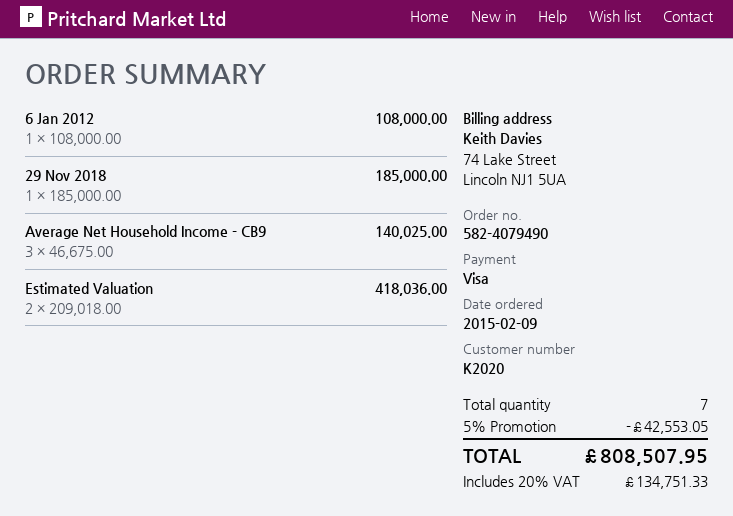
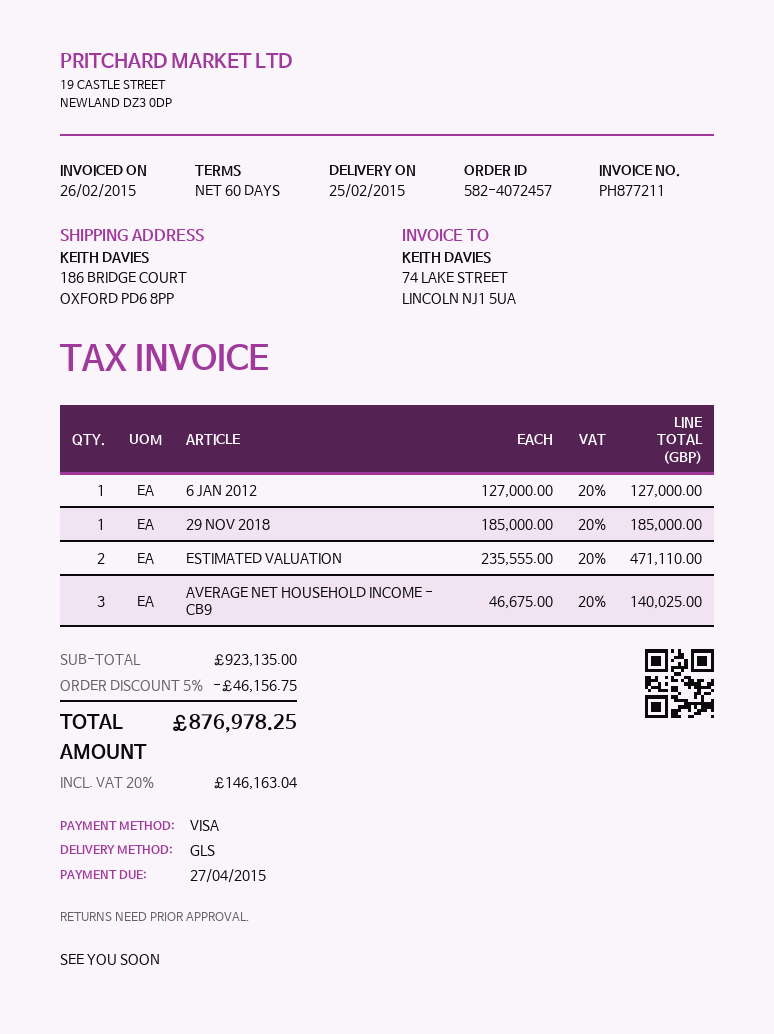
order number: 582-4079490 -> 582-4072457
6 Jan 2012: 1 x 108000.00 = 108000.00 -> 1 x 127000.00 = 127000.00
Estimated Valuation: 2 x 209018.00 = 418036.00 -> 2 x 235555.00 = 471110.00
discount: 5% = 42553.05 -> 5% = 46156.75
tax: 20% = 134751.33 -> 20% = 146163.04
total: 808507.95 -> 876978.25

